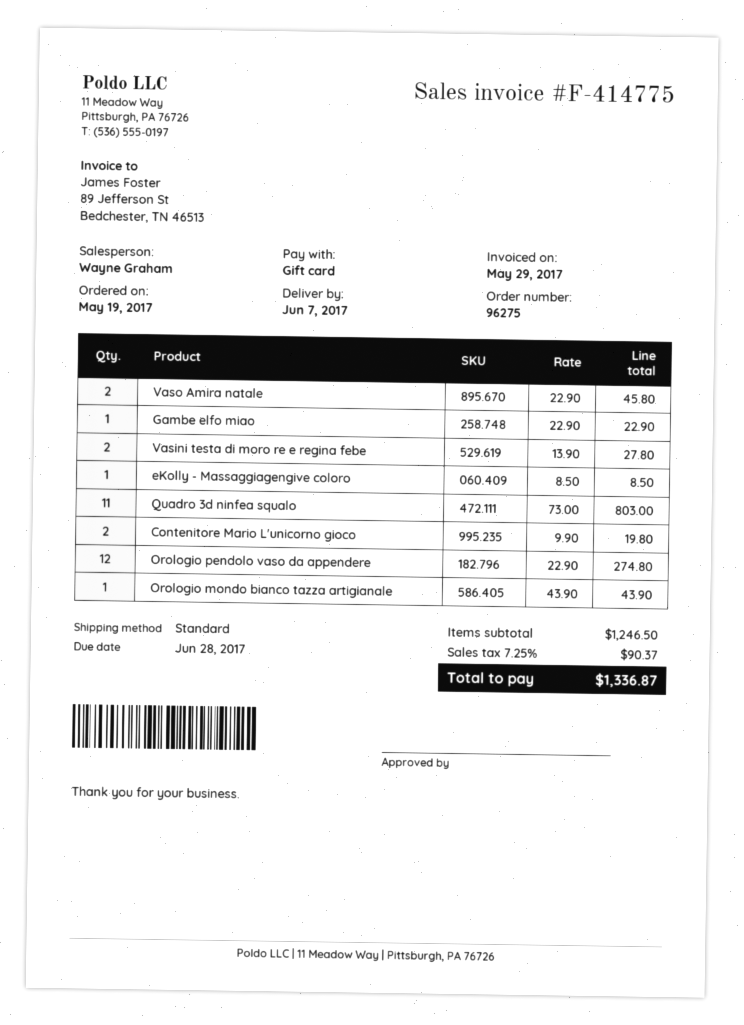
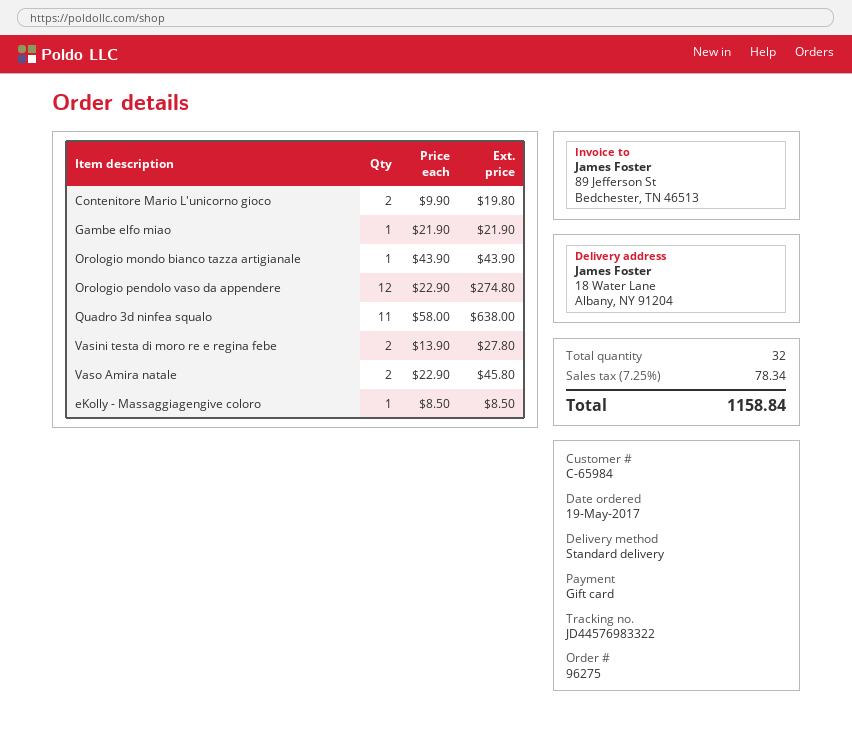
Gambe elfo miao: 1 x 22.90 = 22.90 -> 1 x 21.90 = 21.90
Quadro 3d ninfea squalo: 11 x 73.00 = 803.00 -> 11 x 58.00 = 638.00
tax: 7.25% = 90.37 -> 7.25% = 78.34
total: 1336.87 -> 1158.84

